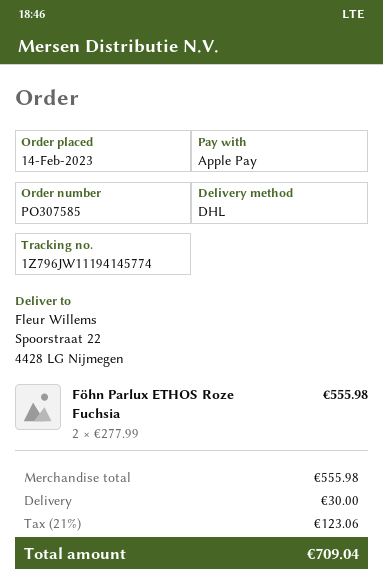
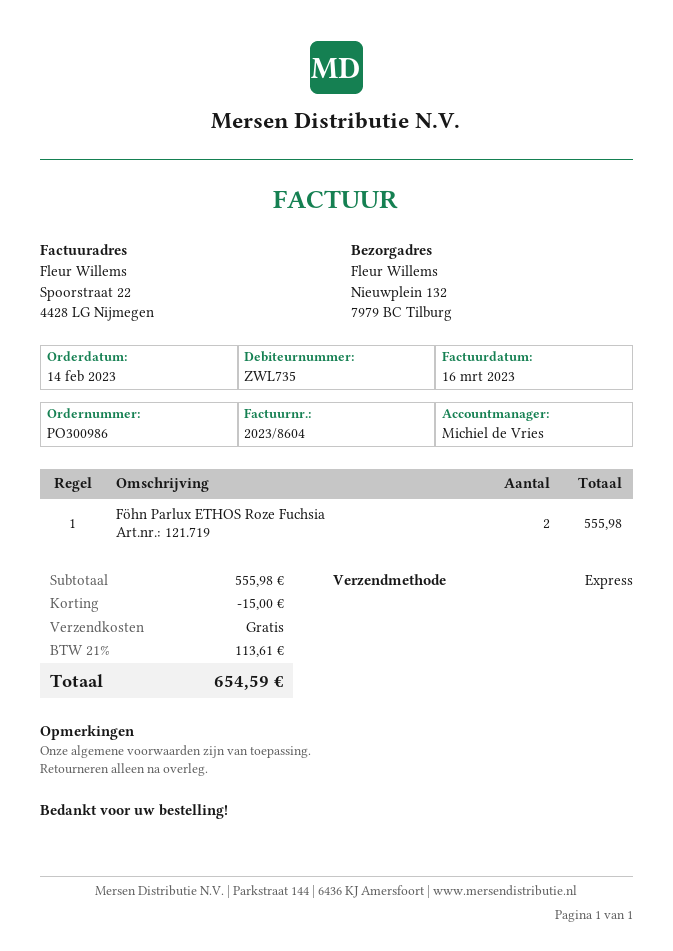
order number: PO307585 -> PO300986
shipping method: DHL -> express
ship to: Spoorstraat 22, 4428 LG Nijmegen -> Nieuwplein 132, 7979 BC Tilburg
discount: none -> 15.00
shipping: 30.00 -> 0.00
tax: 21% = 123.06 -> 21% = 113.61
total: 709.04 -> 654.59

